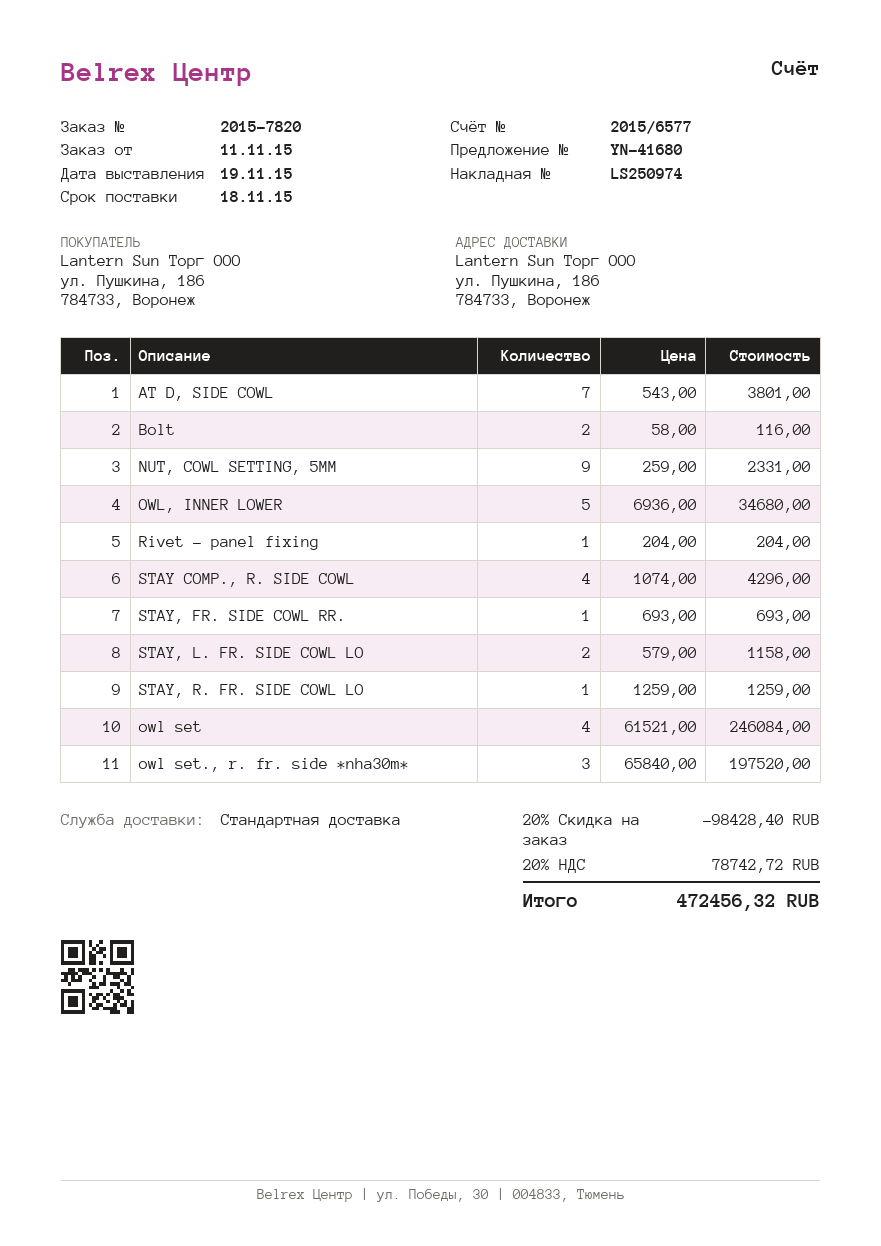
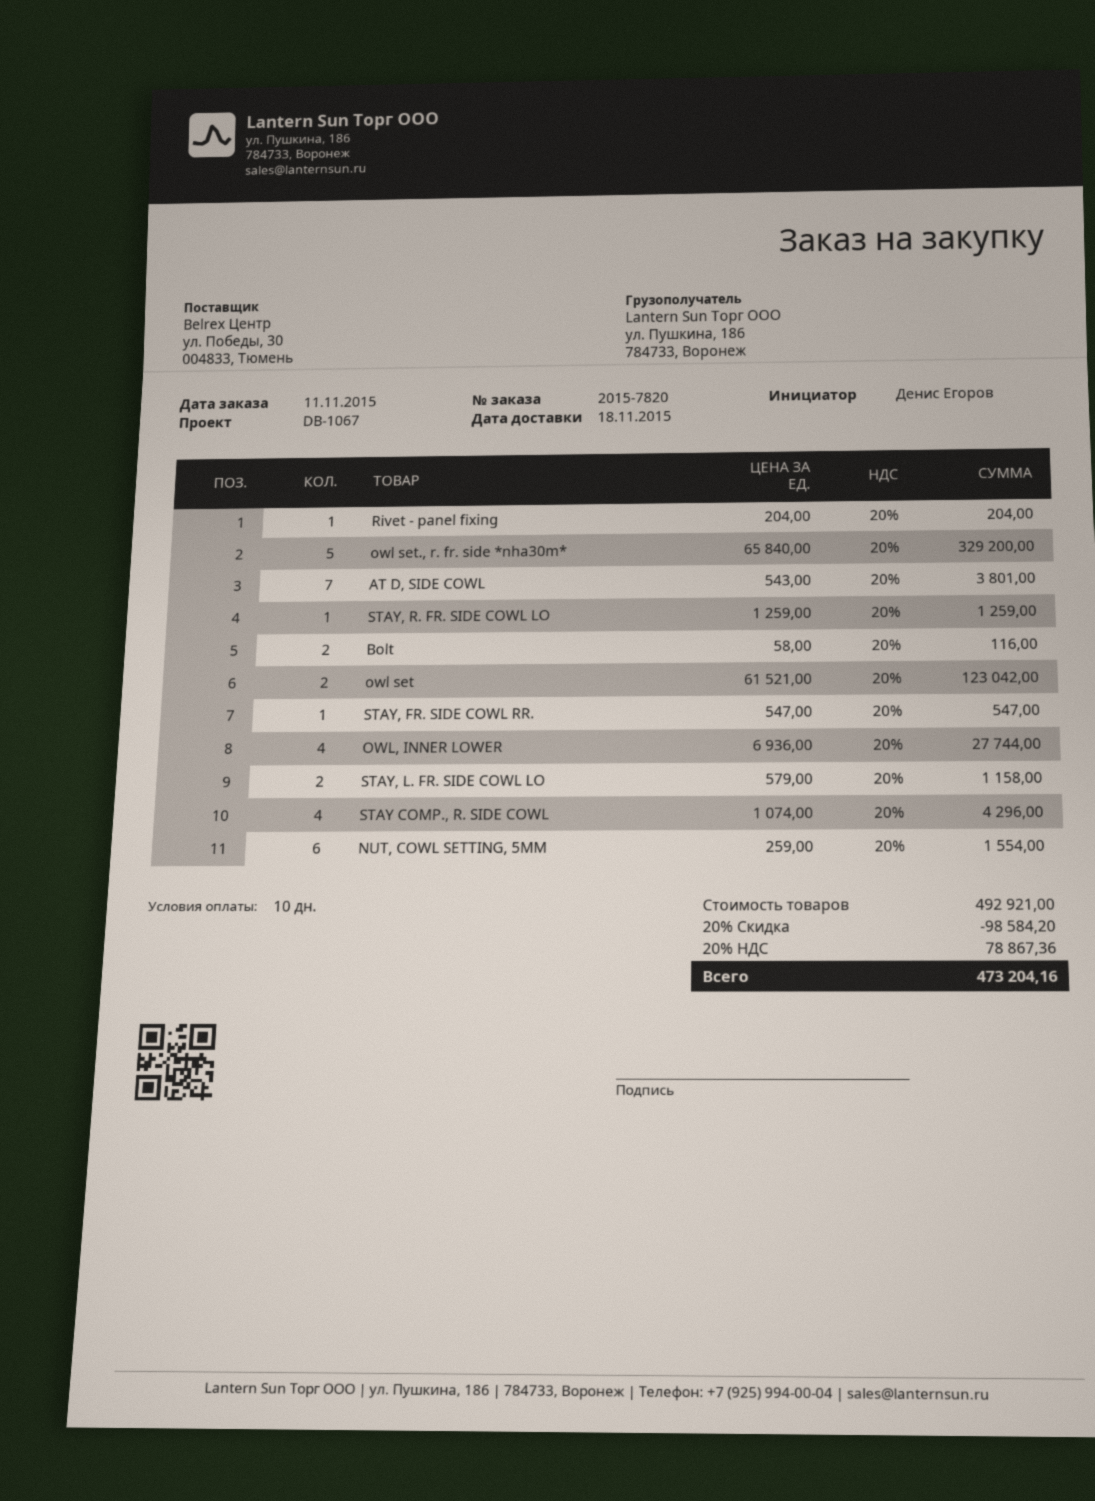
NUT, COWL SETTING, 5MM: 9 x 259.00 = 2331.00 -> 6 x 259.00 = 1554.00
OWL, INNER LOWER: 5 x 6936.00 = 34680.00 -> 4 x 6936.00 = 27744.00
STAY, FR. SIDE COWL RR.: 1 x 693.00 = 693.00 -> 1 x 547.00 = 547.00
owl set: 4 x 61521.00 = 246084.00 -> 2 x 61521.00 = 123042.00
owl set., r. fr. side *nha30m*: 3 x 65840.00 = 197520.00 -> 5 x 65840.00 = 329200.00
discount: 20% = 98428.40 -> 20% = 98584.20
tax: 20% = 78742.72 -> 20% = 78867.36
total: 472456.32 -> 473204.16

